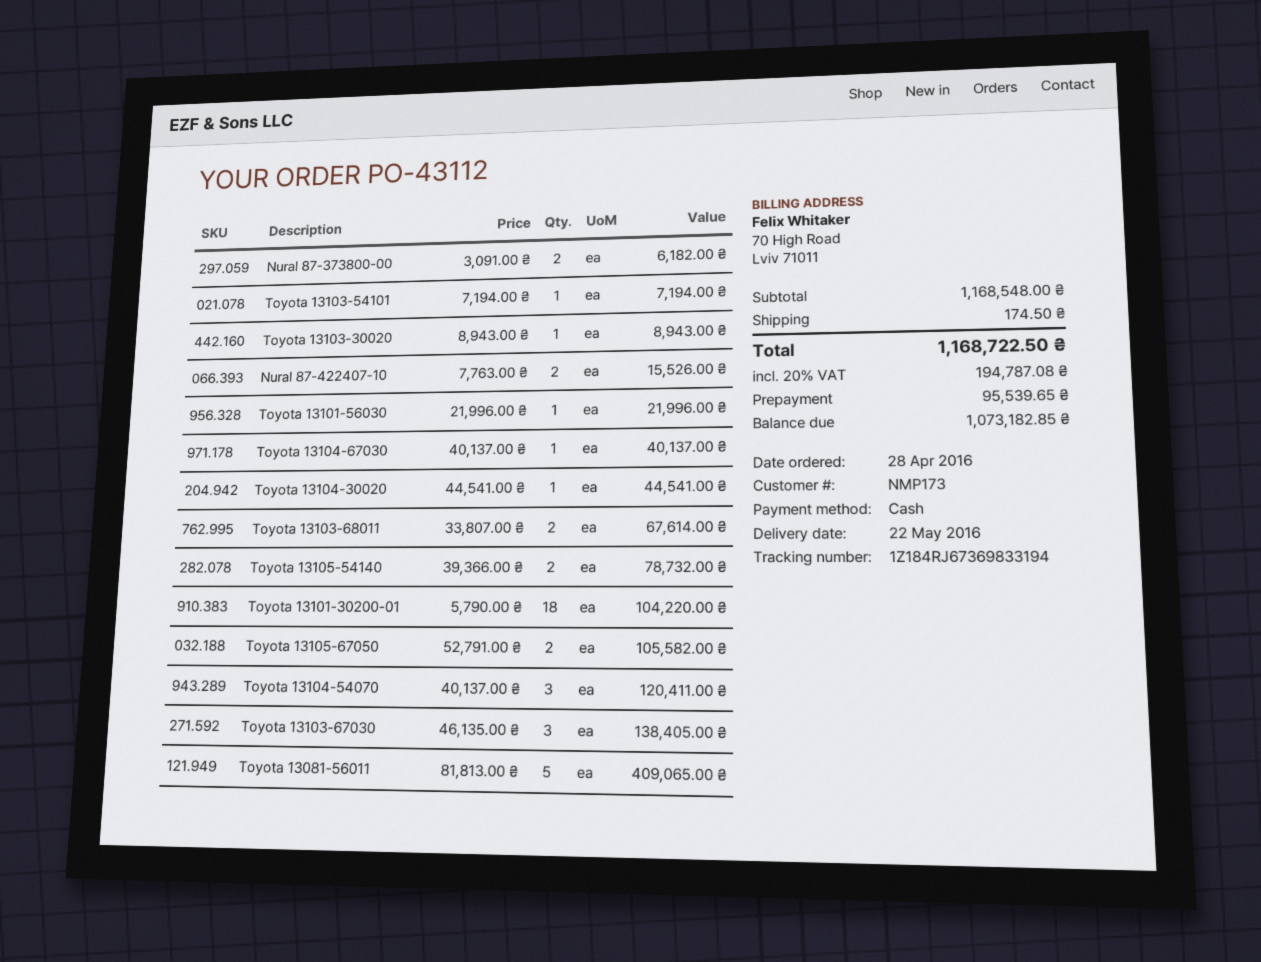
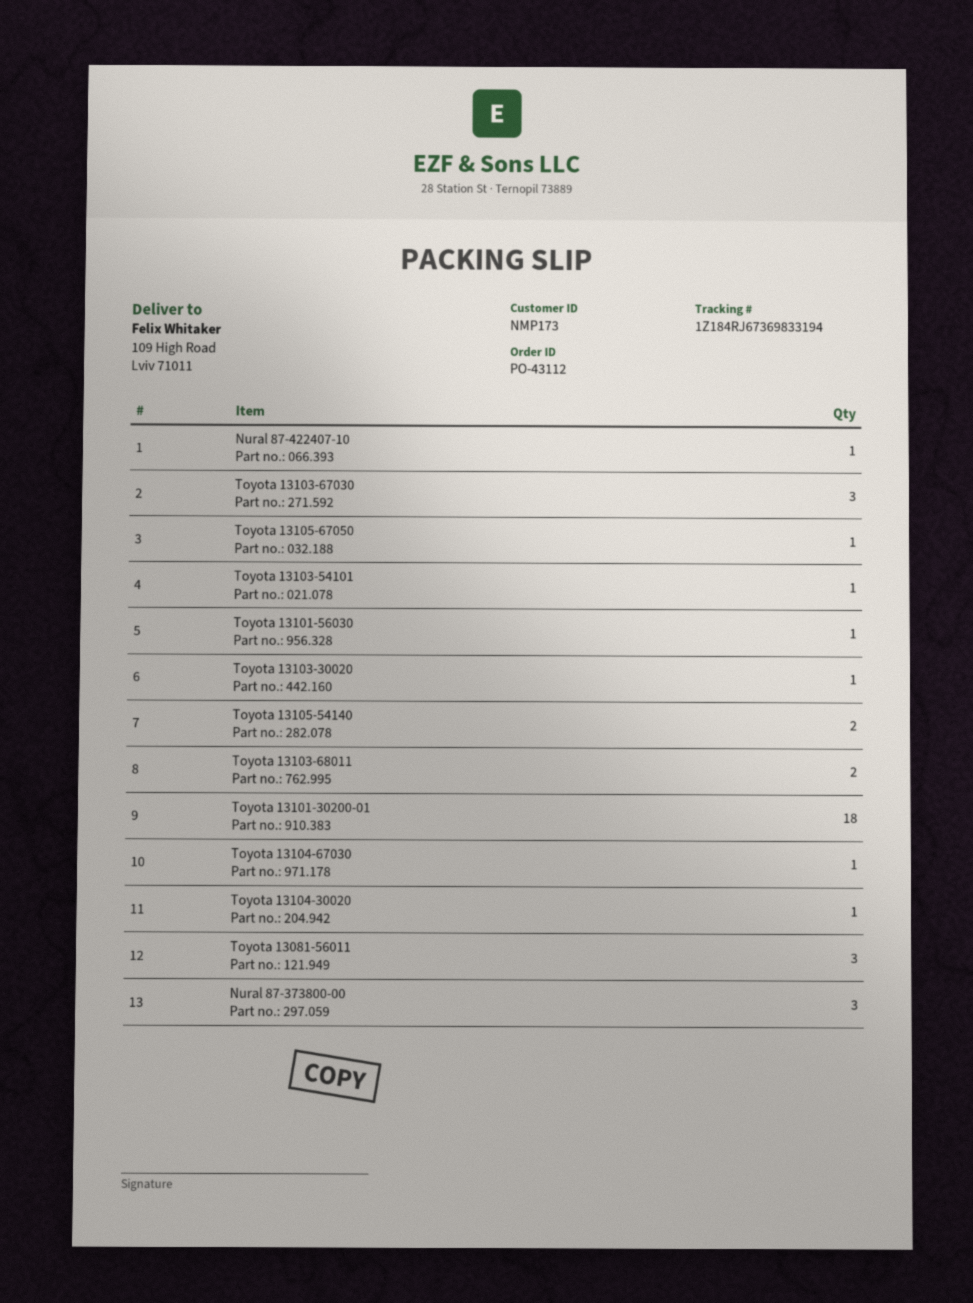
Nural 87-373800-00: 2 -> 3
Nural 87-422407-10: 2 -> 1
Toyota 13105-67050: 2 -> 1
Toyota 13104-54070: 3 -> none
Toyota 13081-56011: 5 -> 3

